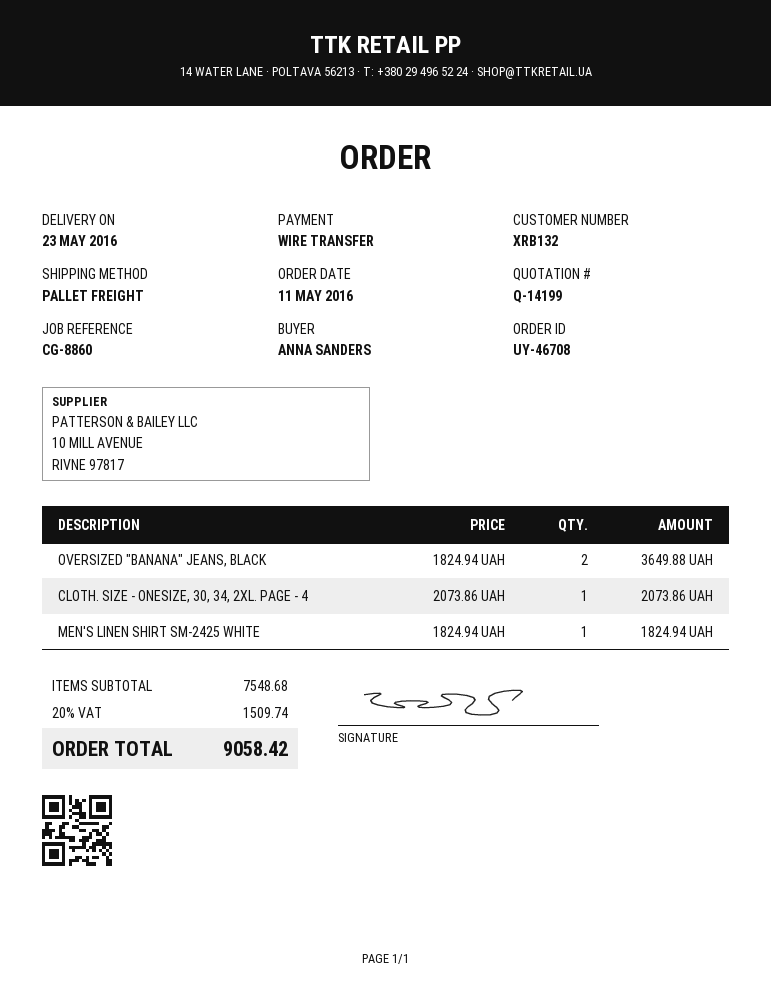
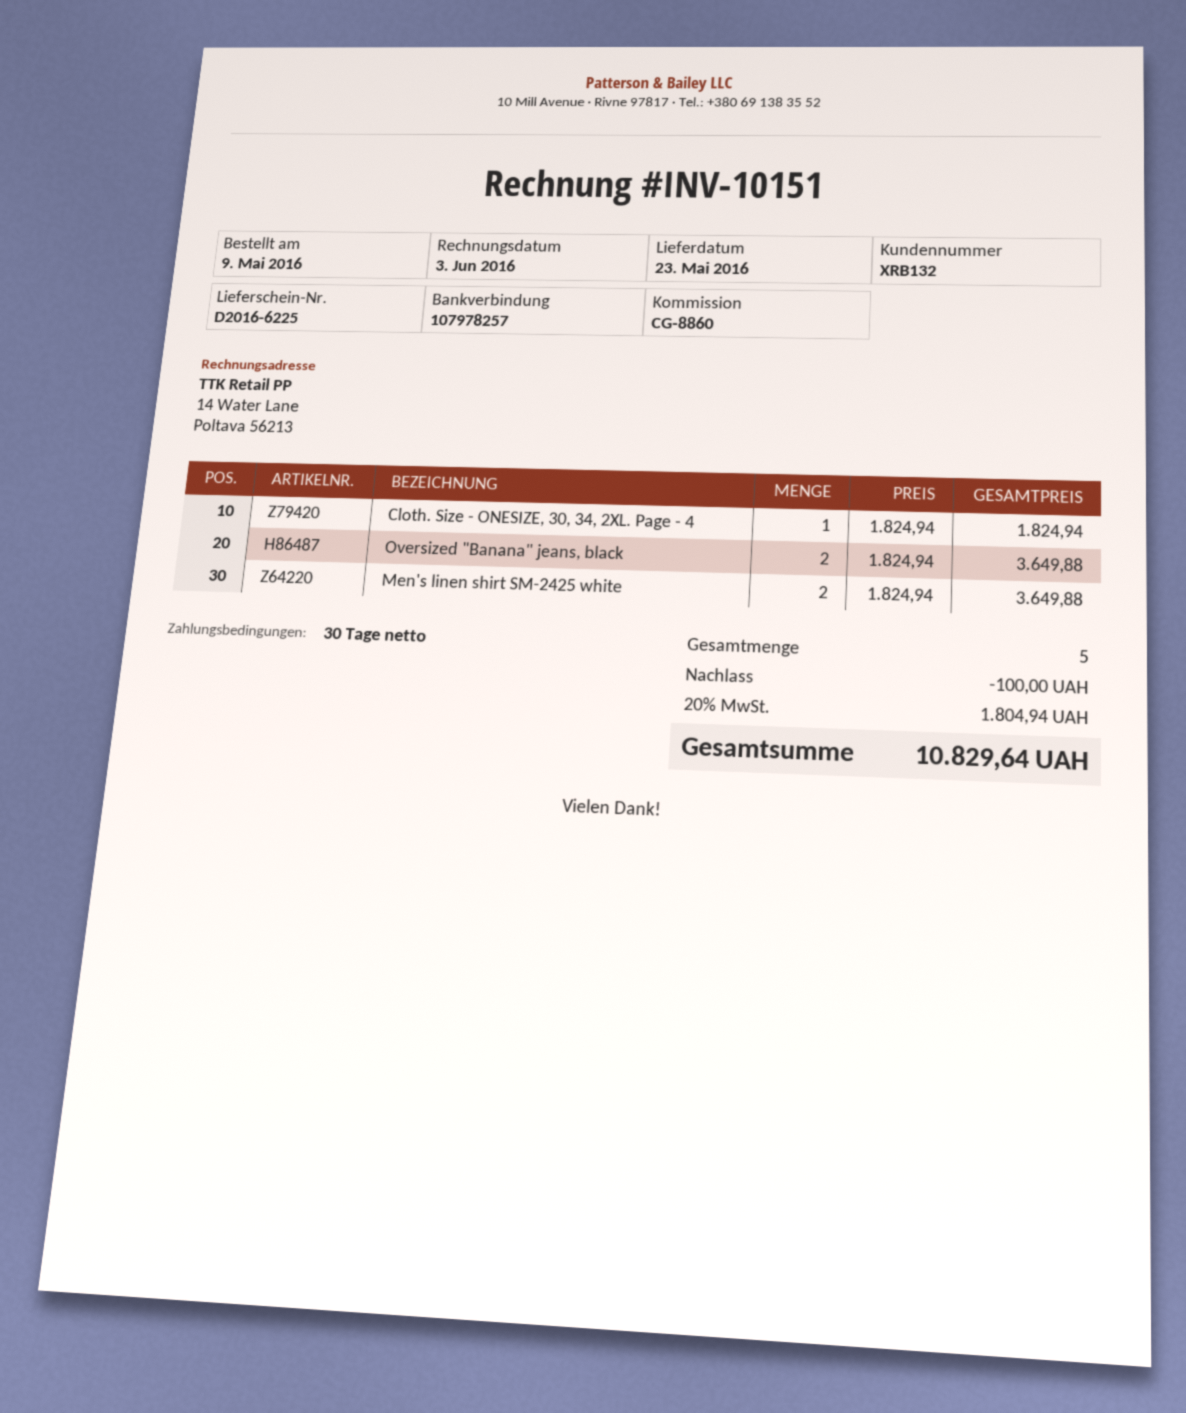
order date: 2016-05-11 -> 2016-05-09
CLOTH. SIZE - ONESIZE, 30, 34, 2XL. PAGE - 4: 1 x 2073.86 = 2073.86 -> 1 x 1824.94 = 1824.94
MEN'S LINEN SHIRT SM-2425 WHITE: 1 x 1824.94 = 1824.94 -> 2 x 1824.94 = 3649.88
discount: none -> 100.00
tax: 20% = 1509.74 -> 20% = 1804.94
total: 9058.42 -> 10829.64

